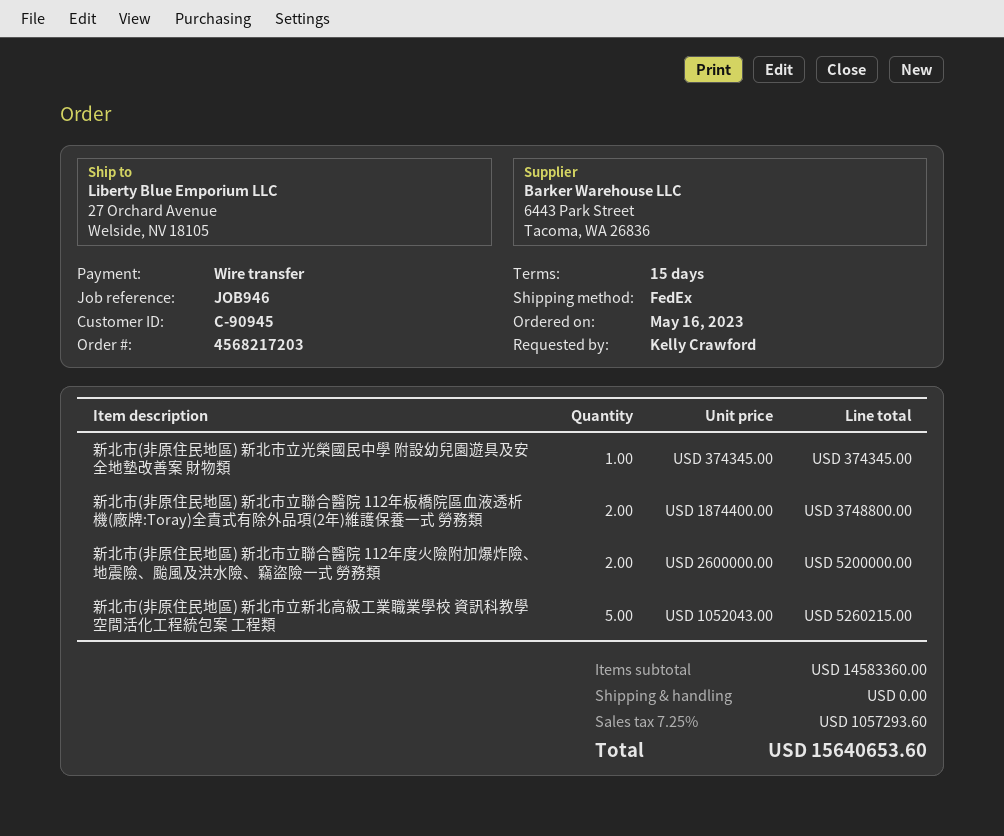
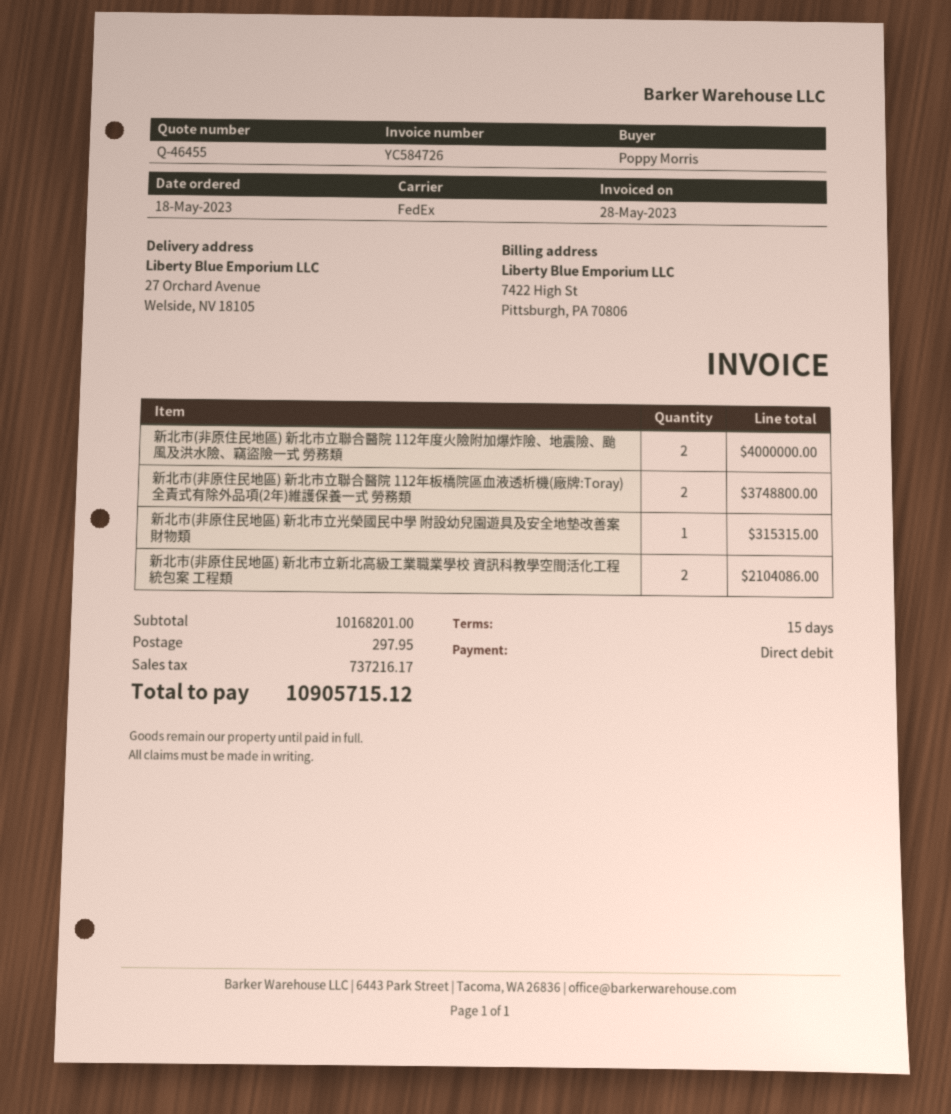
order date: 2023-05-16 -> 2023-05-18
ordered by: Kelly Crawford -> Poppy Morris
payment method: bank transfer -> direct debit
新北市(非原住民地區) 新北市立光榮國民中學 附設幼兒園遊具及安全地墊改善案 財物類: 1 for 374345.00 -> 1 for 315315.00
新北市(非原住民地區) 新北市立聯合醫院 112年度火險附加爆炸險、地震險、颱風及洪水險、竊盜險一式 勞務類: 2 for 5200000.00 -> 2 for 4000000.00
新北市(非原住民地區) 新北市立新北高級工業職業學校 資訊科教學空間活化工程統包案 工程類: 5 for 5260215.00 -> 2 for 2104086.00
subtotal: 14583360.00 -> 10168201.00
shipping: 0.00 -> 297.95
tax: 1057293.60 -> 737216.17
total: 15640653.60 -> 10905715.12

